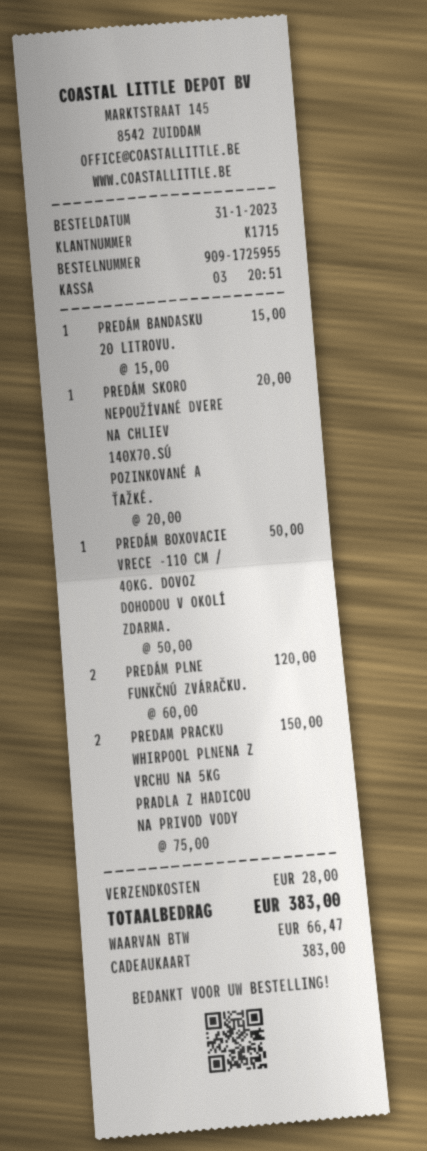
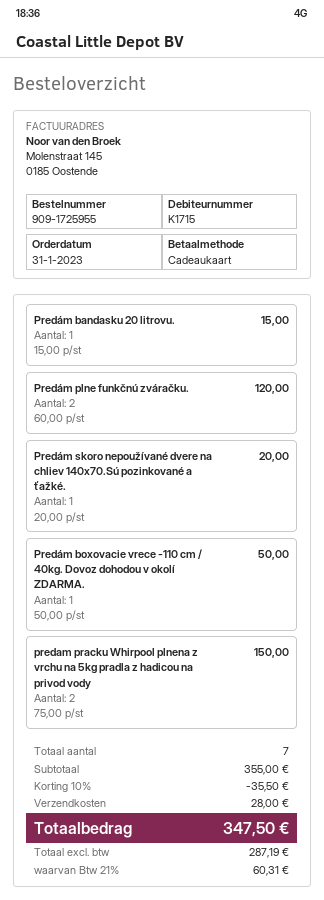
discount: none -> 10% = 35.50
tax: 66.47 -> 60.31
total: 383.00 -> 347.50

